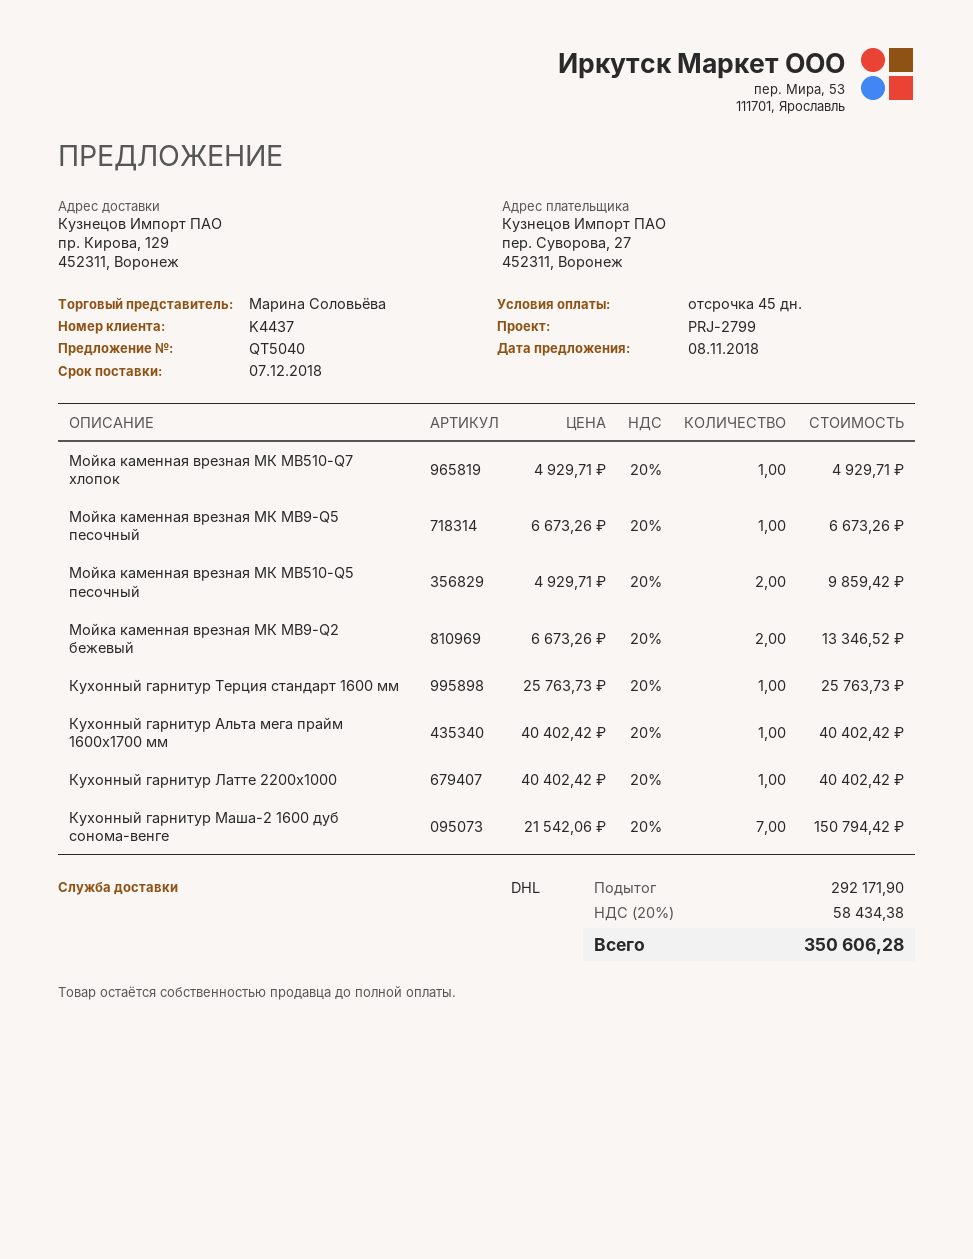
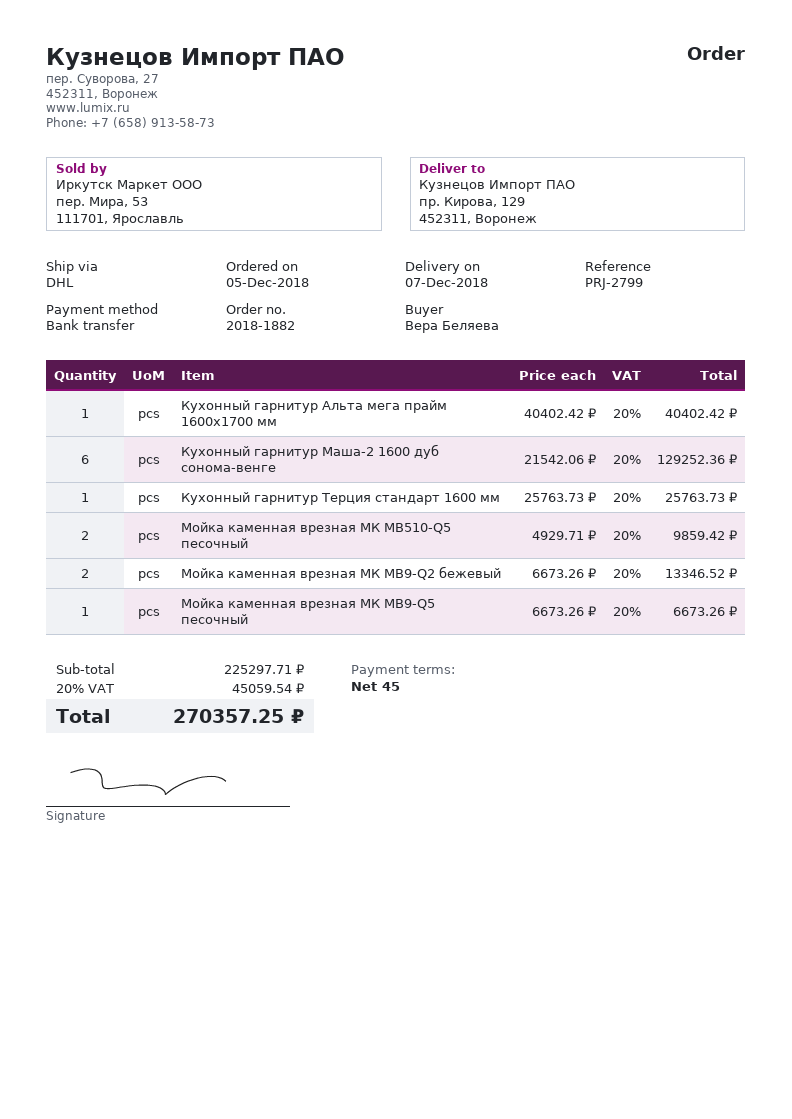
Мойка каменная врезная МК МВ510-Q7 хлопок: 1 x 4929.71 = 4929.71 -> none
Кухонный гарнитур Латте 2200х1000: 1 x 40402.42 = 40402.42 -> none
Кухонный гарнитур Маша-2 1600 дуб сонома-венге: 7 x 21542.06 = 150794.42 -> 6 x 21542.06 = 129252.36
subtotal: 292171.90 -> 225297.71
tax: 20% = 58434.38 -> 20% = 45059.54
total: 350606.28 -> 270357.25

